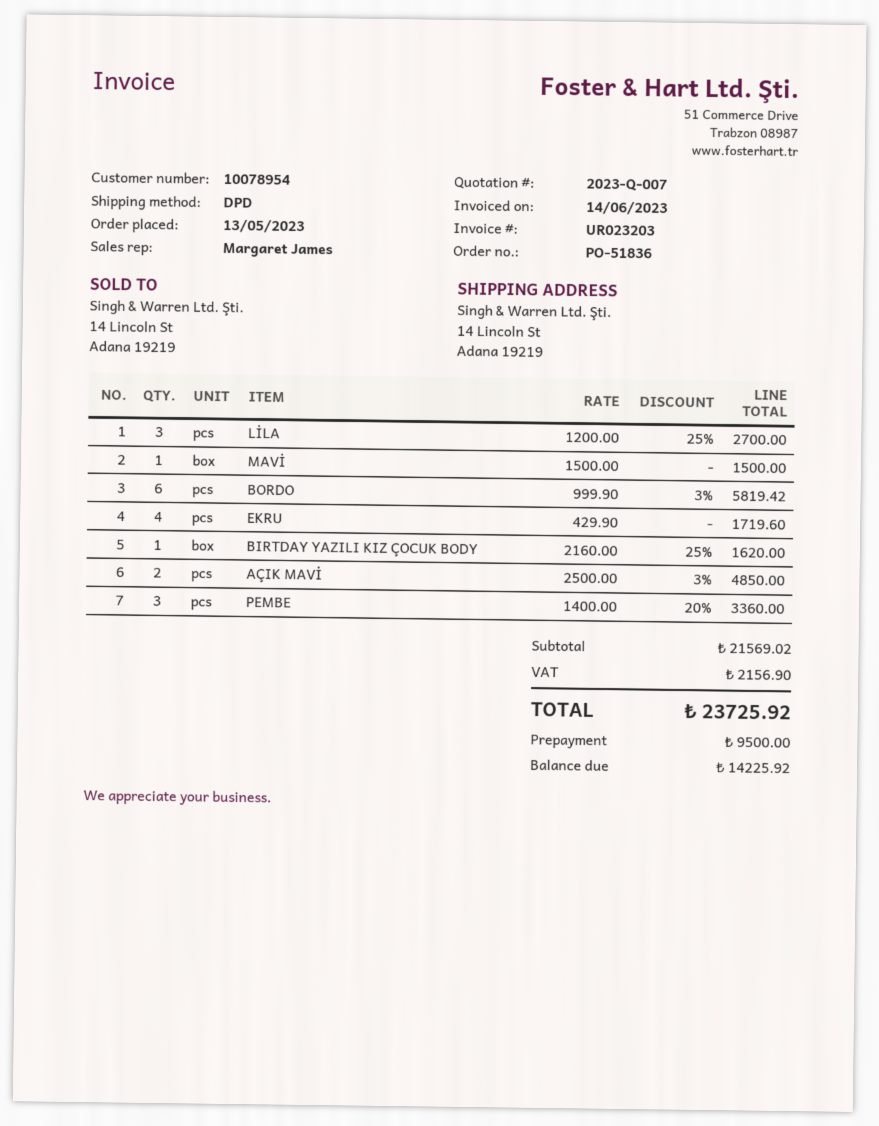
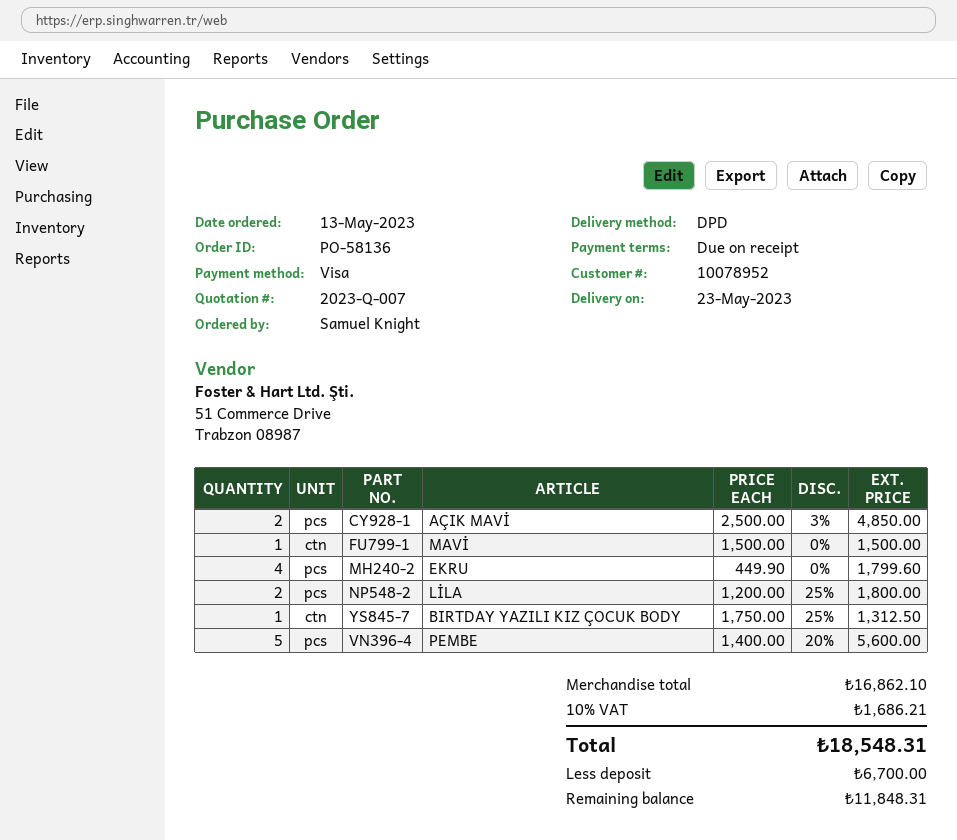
order number: PO-51836 -> PO-58136
customer number: 10078954 -> 10078952
LİLA: 3 x 1200.00 - 25% = 2700.00 -> 2 x 1200.00 - 25% = 1800.00
BORDO: 6 x 999.90 - 3% = 5819.42 -> none
EKRU: 4 x 429.90 = 1719.60 -> 4 x 449.90 = 1799.60
BIRTDAY YAZILI KIZ ÇOCUK BODY: 1 x 2160.00 - 25% = 1620.00 -> 1 x 1750.00 - 25% = 1312.50
PEMBE: 3 x 1400.00 - 20% = 3360.00 -> 5 x 1400.00 - 20% = 5600.00
subtotal: 21569.02 -> 16862.10
tax: 2156.90 -> 1686.21
total: 23725.92 -> 18548.31
deposit: 9500.00 -> 6700.00
balance: 14225.92 -> 11848.31

